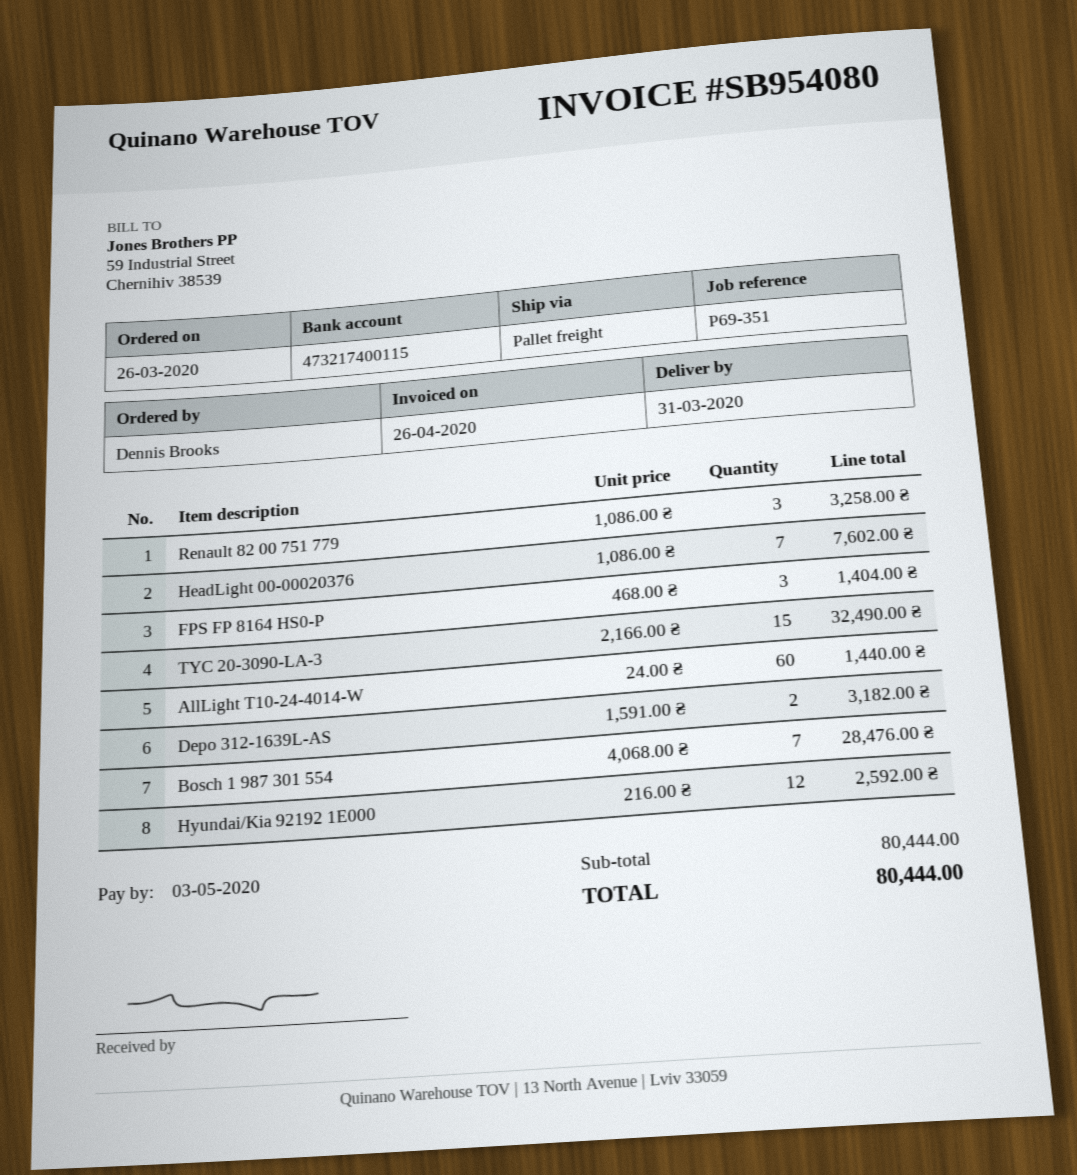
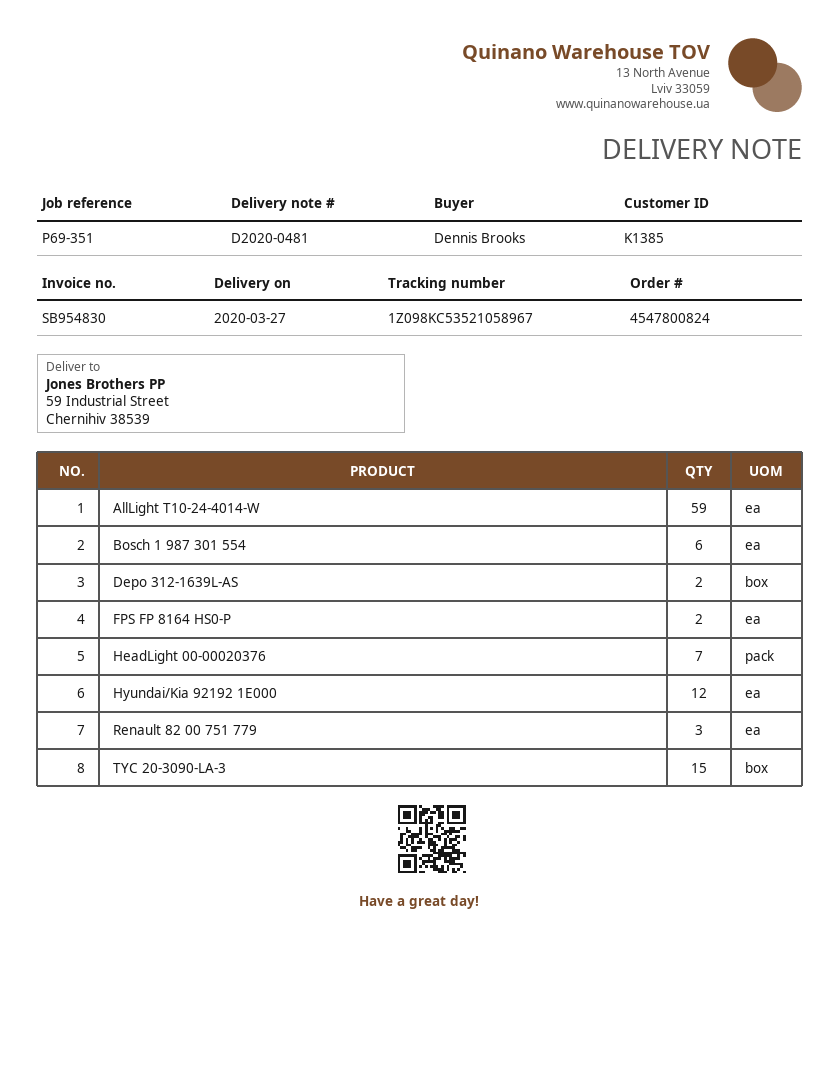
delivery date: 2020-03-31 -> 2020-03-27
invoice number: SB954080 -> SB954830
FPS FP 8164 HS0-P: 3 -> 2
AllLight T10-24-4014-W: 60 -> 59
Bosch 1 987 301 554: 7 -> 6

